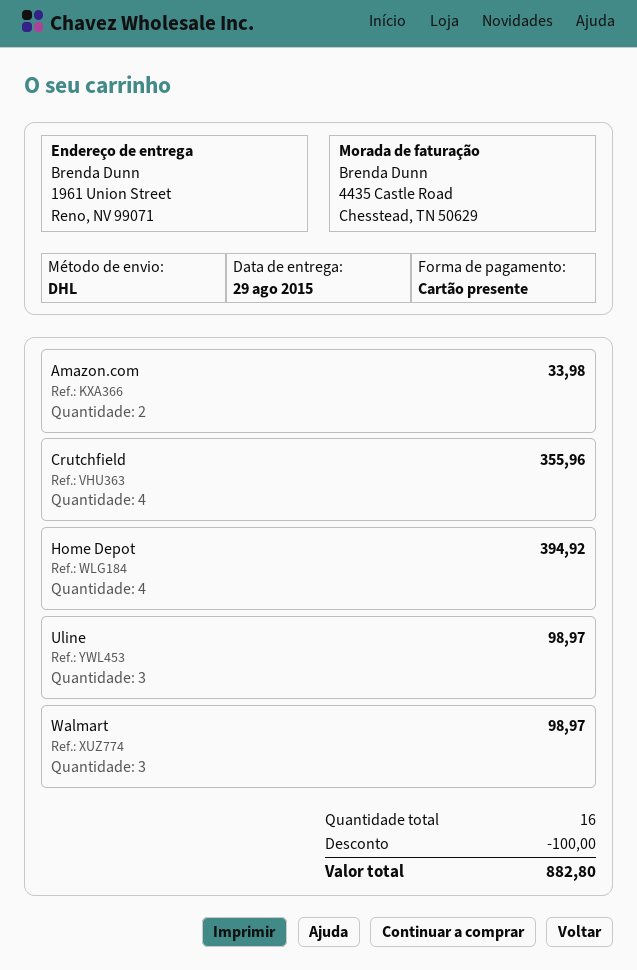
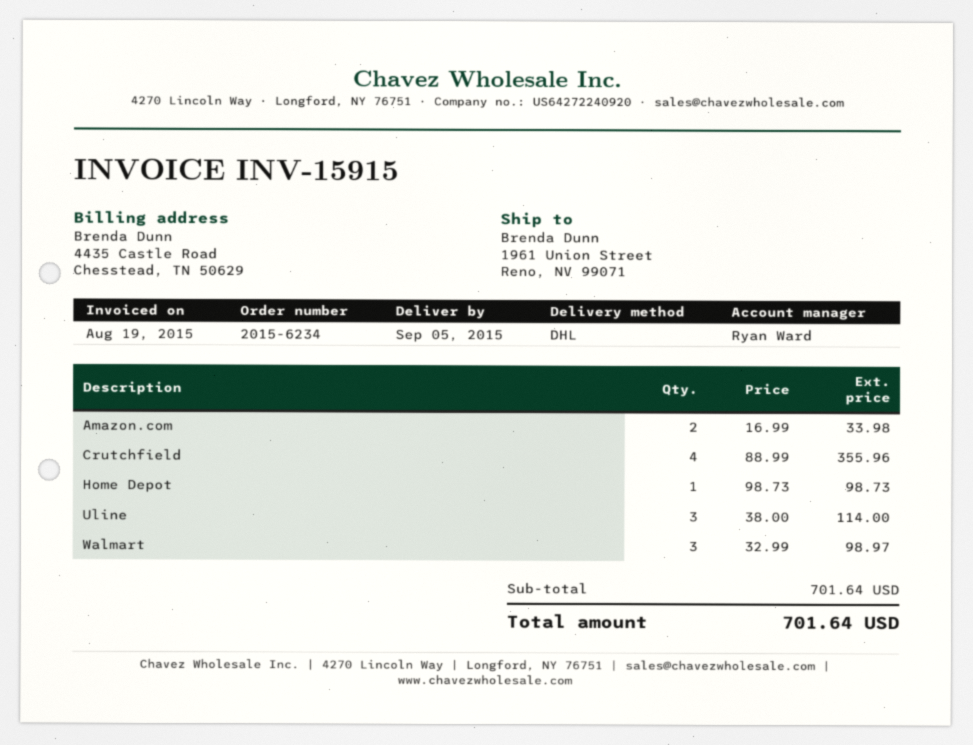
delivery date: 2015-08-29 -> 2015-09-05
Home Depot: 4 for 394.92 -> 1 for 98.73
Uline: 3 for 98.97 -> 3 for 114.00
discount: 100.00 -> none
total: 882.80 -> 701.64

